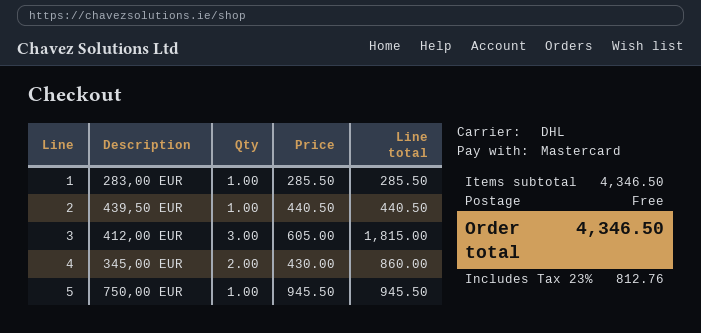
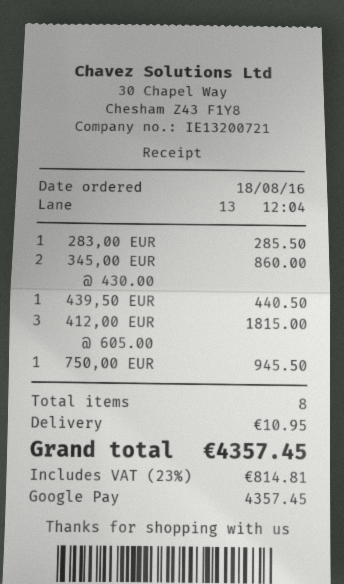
payment method: Mastercard -> Google Pay
shipping: 0.00 -> 10.95
tax: 23% = 812.76 -> 23% = 814.81
total: 4346.50 -> 4357.45

